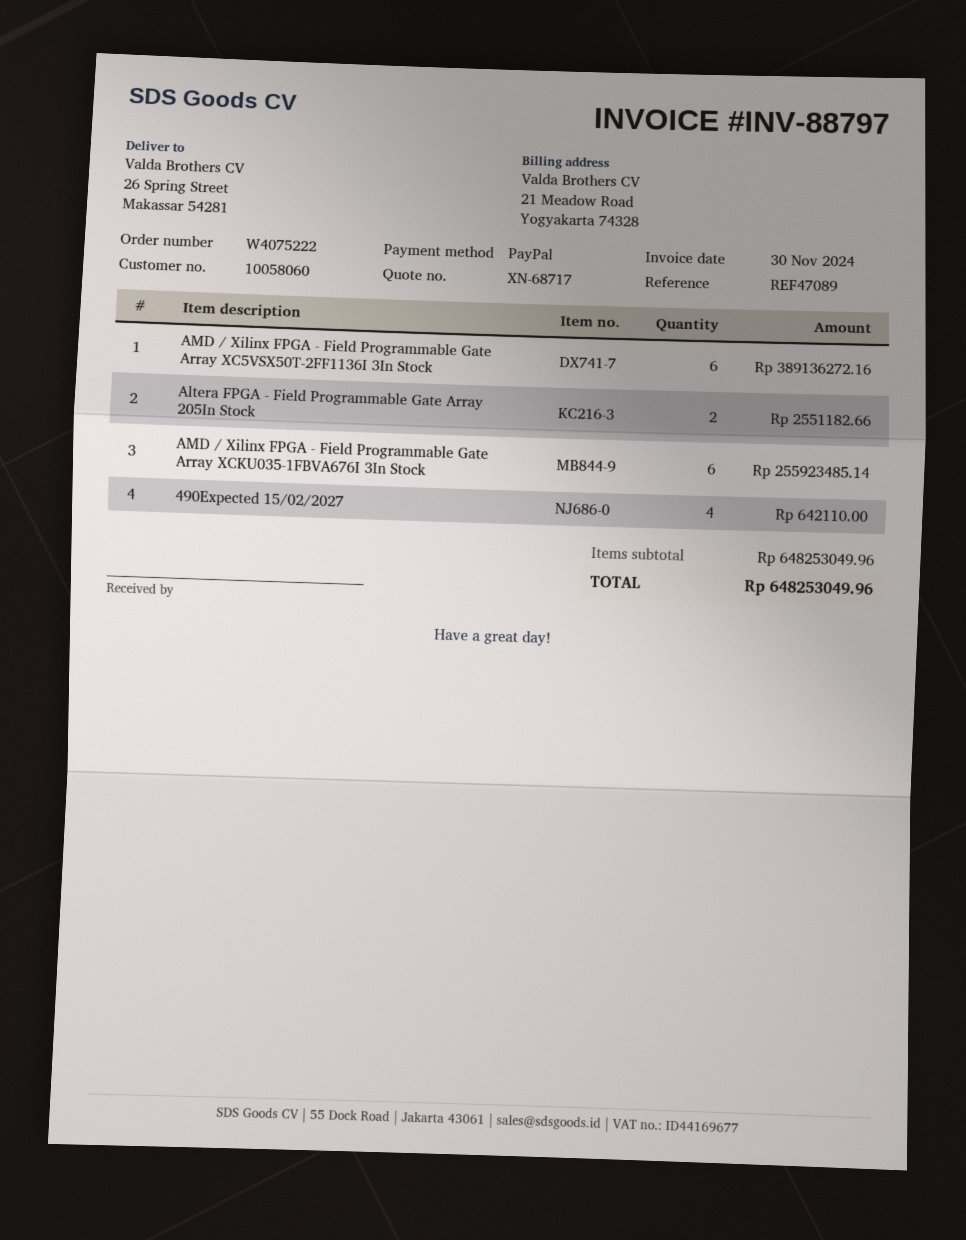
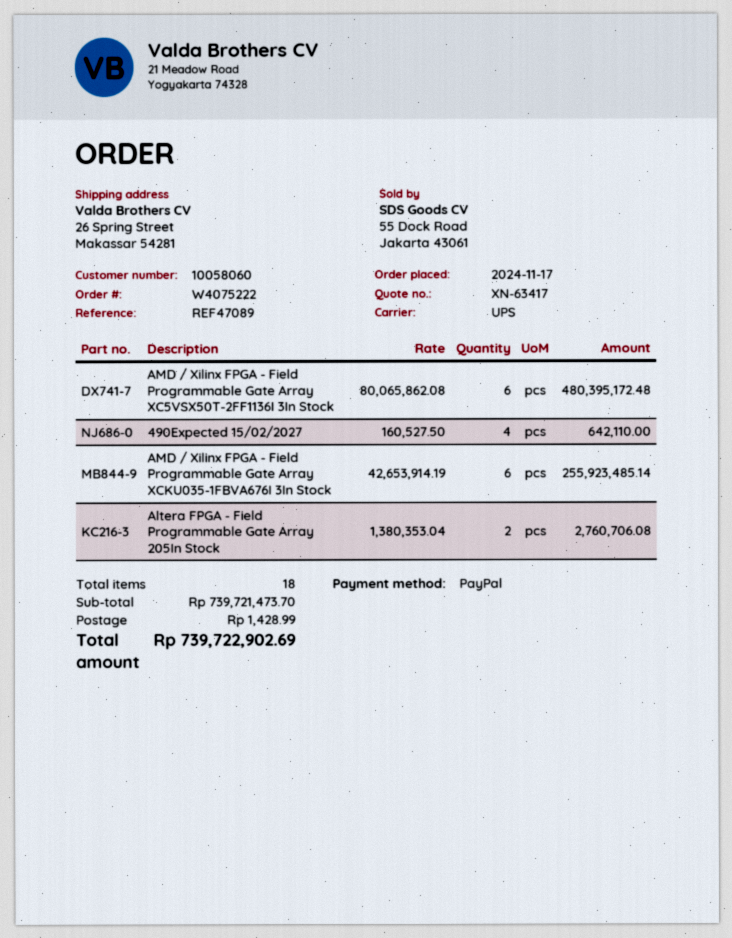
quote number: XN-68717 -> XN-63417
AMD / Xilinx FPGA - Field Programmable Gate Array XC5VSX50T-2FF1136I 3In Stock: 6 for 389136272.16 -> 6 for 480395172.48
Altera FPGA - Field Programmable Gate Array 205In Stock: 2 for 2551182.66 -> 2 for 2760706.08
subtotal: 648253049.96 -> 739721473.70
shipping: none -> 1428.99
total: 648253049.96 -> 739722902.69

